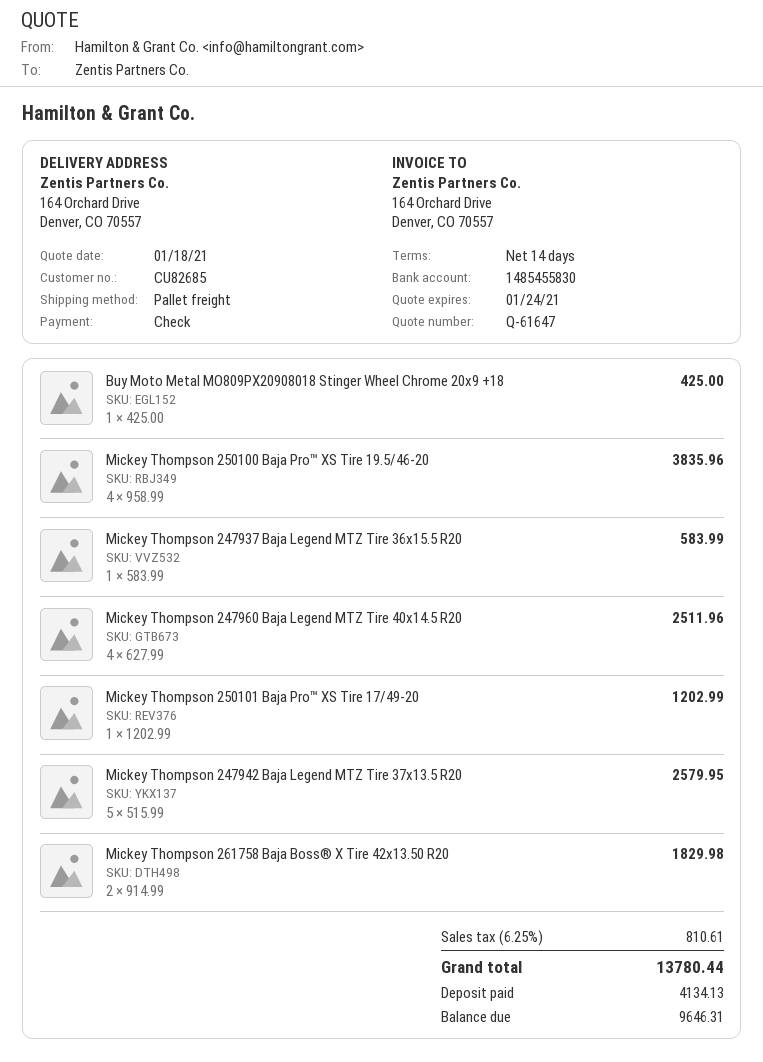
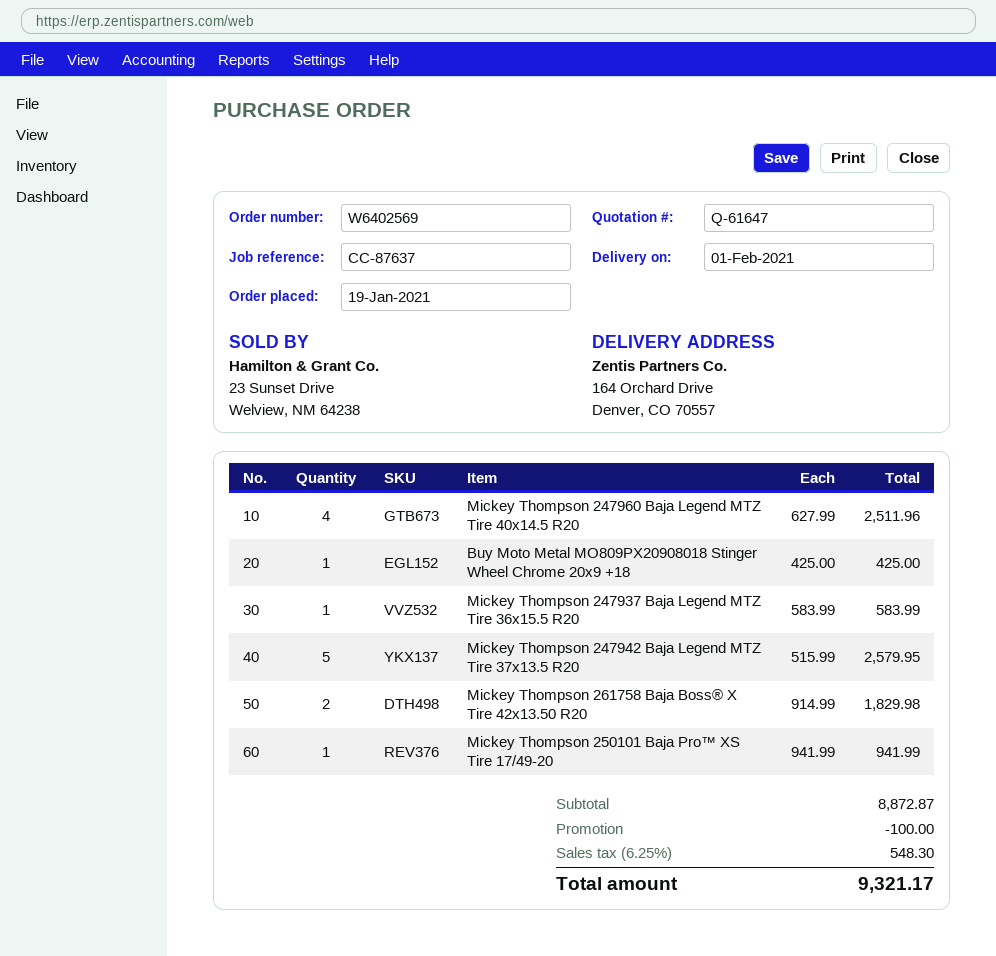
Mickey Thompson 250100 Baja Pro™ XS Tire 19.5/46-20: 4 x 958.99 = 3835.96 -> none
Mickey Thompson 250101 Baja Pro™ XS Tire 17/49-20: 1 x 1202.99 = 1202.99 -> 1 x 941.99 = 941.99
discount: none -> 100.00
tax: 6.25% = 810.61 -> 6.25% = 548.30
total: 13780.44 -> 9321.17

